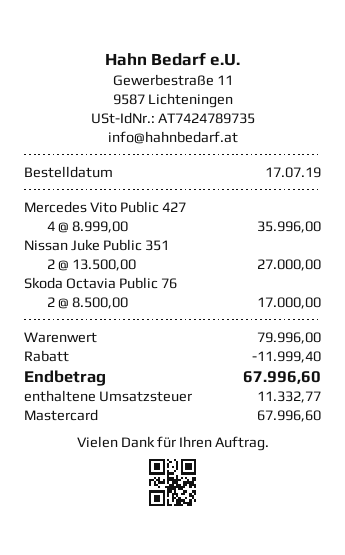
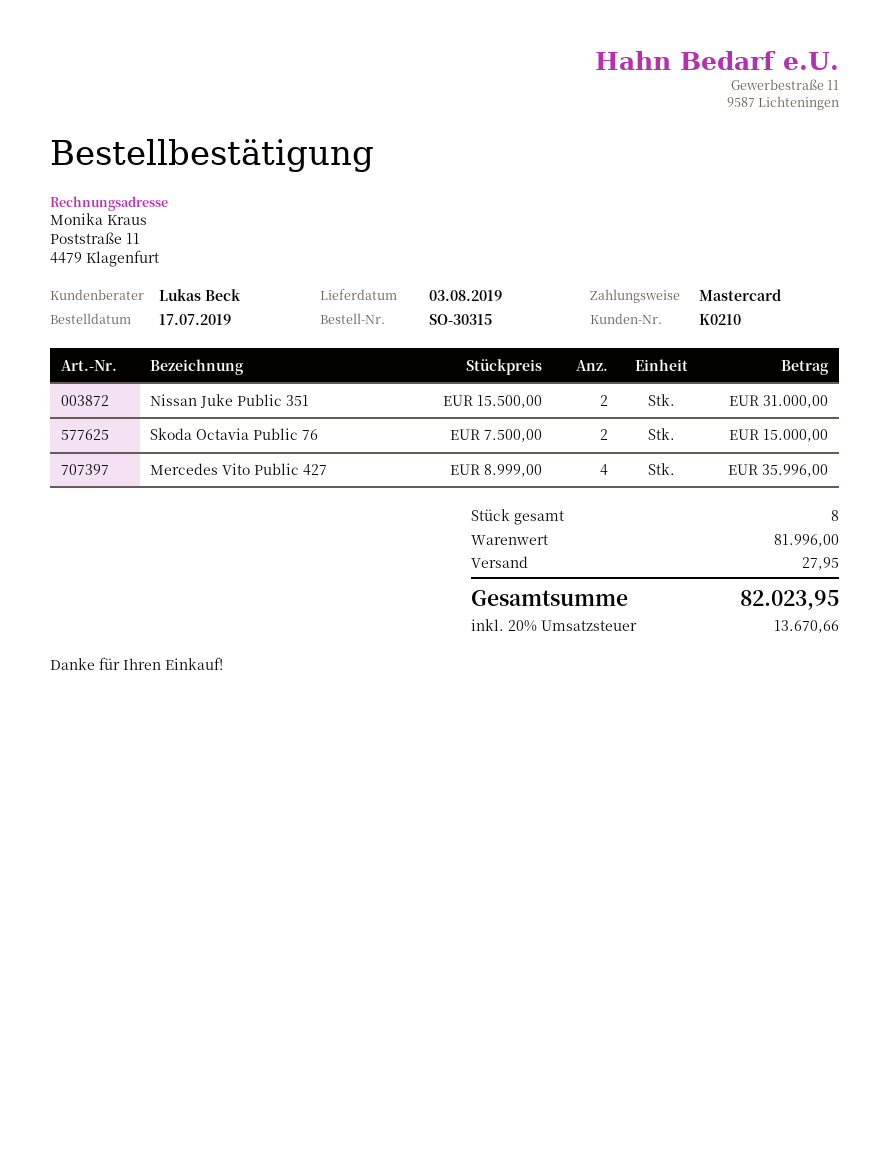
Nissan Juke Public 351: 2 x 13500.00 = 27000.00 -> 2 x 15500.00 = 31000.00
Skoda Octavia Public 76: 2 x 8500.00 = 17000.00 -> 2 x 7500.00 = 15000.00
subtotal: 79996.00 -> 81996.00
discount: 11999.40 -> none
shipping: none -> 27.95
tax: 11332.77 -> 13670.66
total: 67996.60 -> 82023.95

